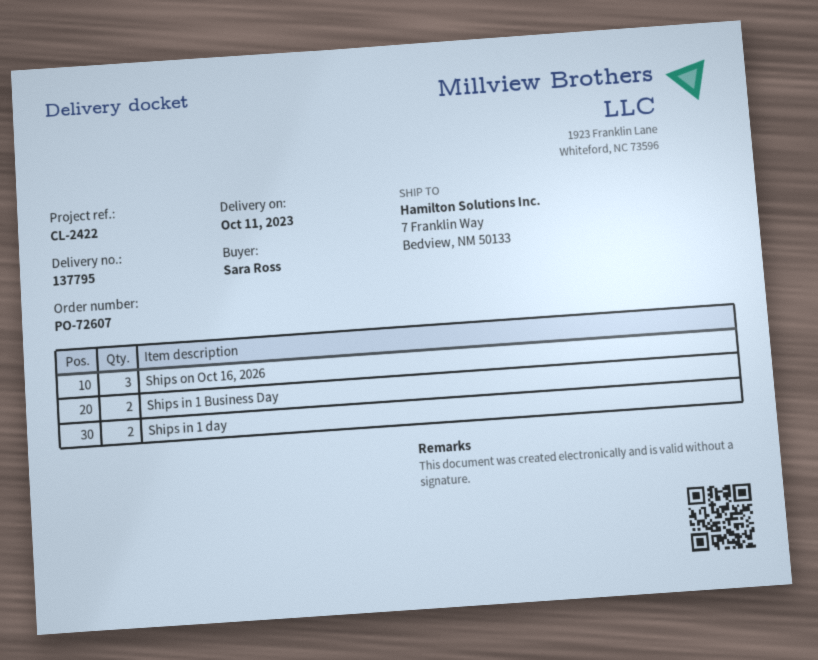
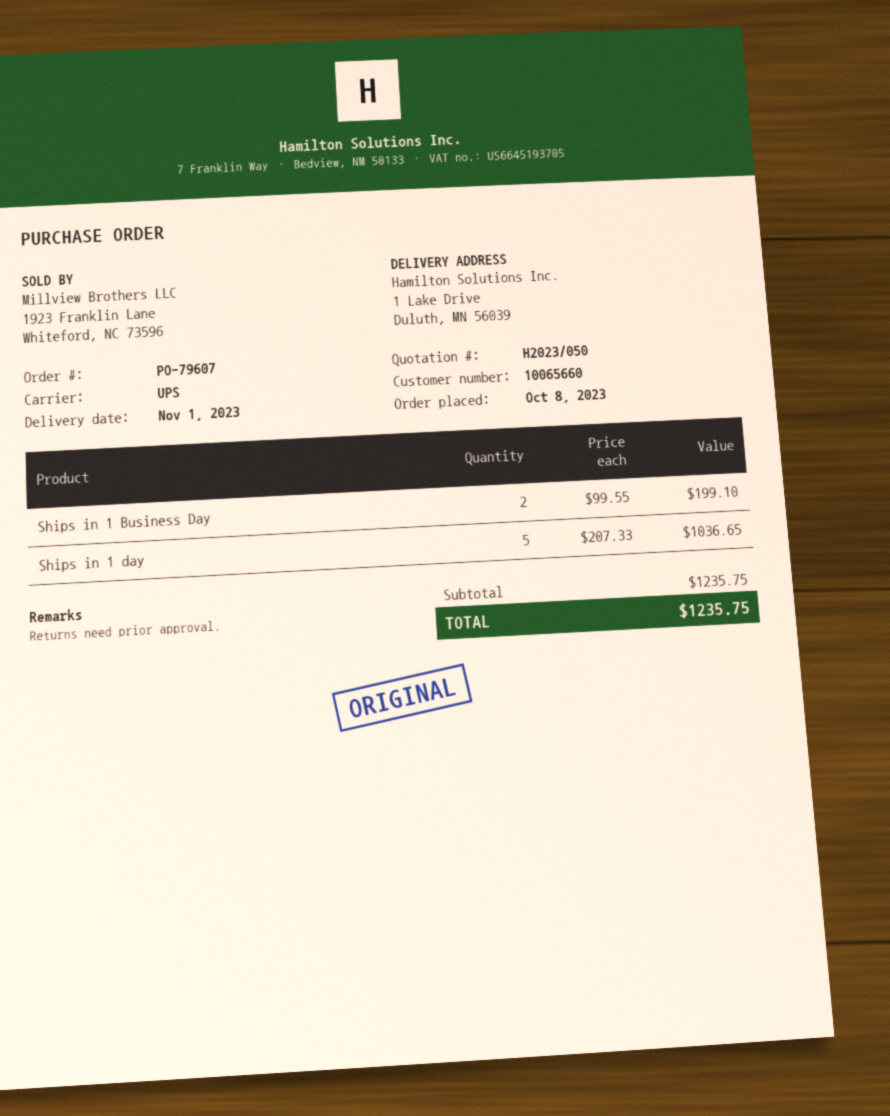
order number: PO-72607 -> PO-79607
delivery date: 2023-10-11 -> 2023-11-01
ship to: 7 Franklin Way, Bedview, NM 50133 -> 1 Lake Drive, Duluth, MN 56039
Ships on Oct 16, 2026: 3 -> none
Ships in 1 day: 2 -> 5

